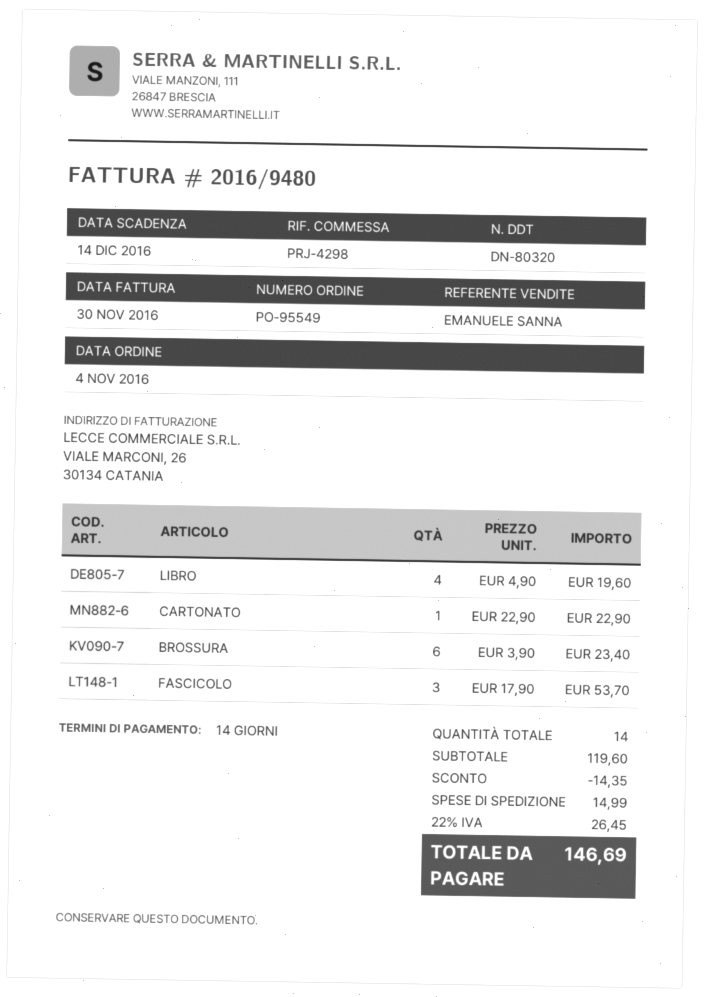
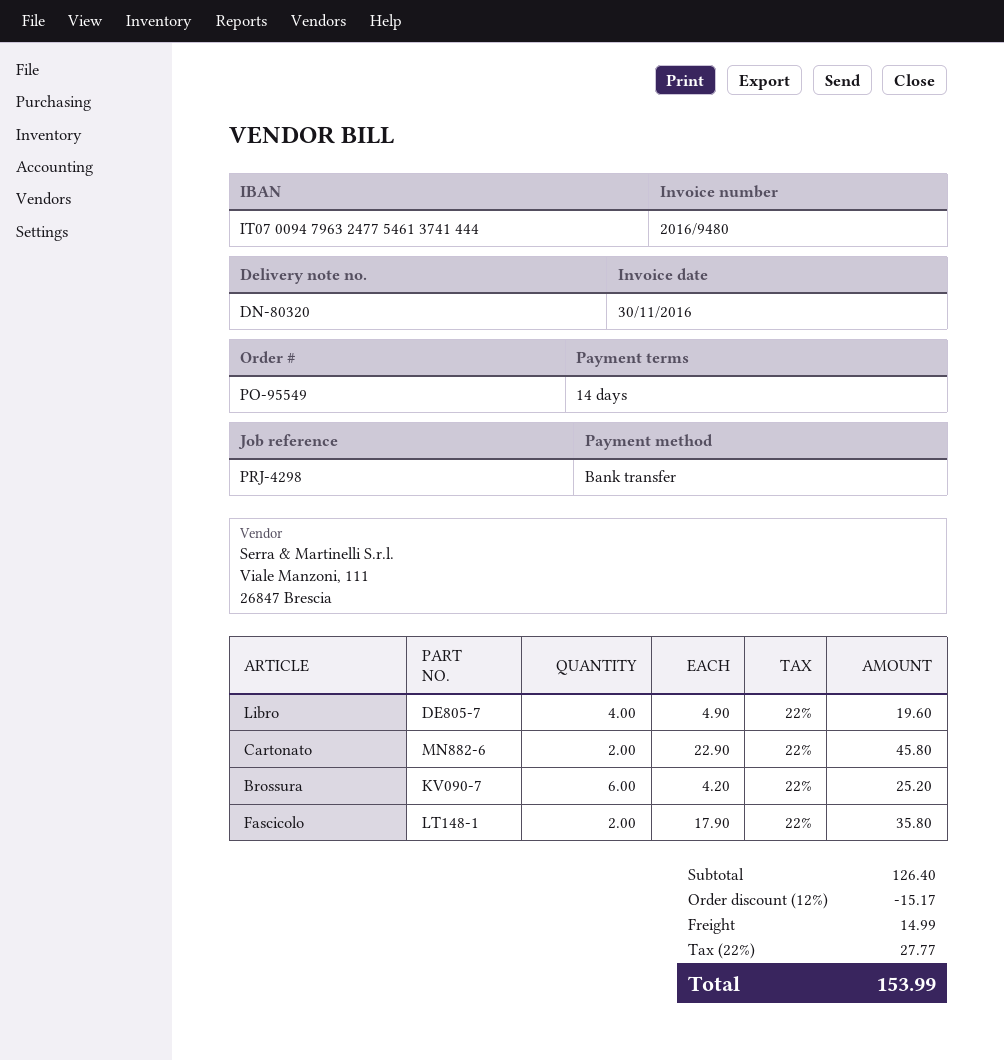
CARTONATO: 1 x 22.90 = 22.90 -> 2 x 22.90 = 45.80
BROSSURA: 6 x 3.90 = 23.40 -> 6 x 4.20 = 25.20
FASCICOLO: 3 x 17.90 = 53.70 -> 2 x 17.90 = 35.80
subtotal: 119.60 -> 126.40
discount: 14.35 -> 15.17
tax: 22% = 26.45 -> 22% = 27.77
total: 146.69 -> 153.99

